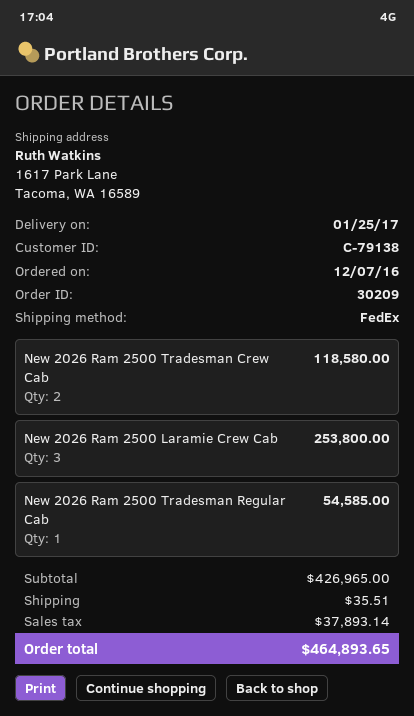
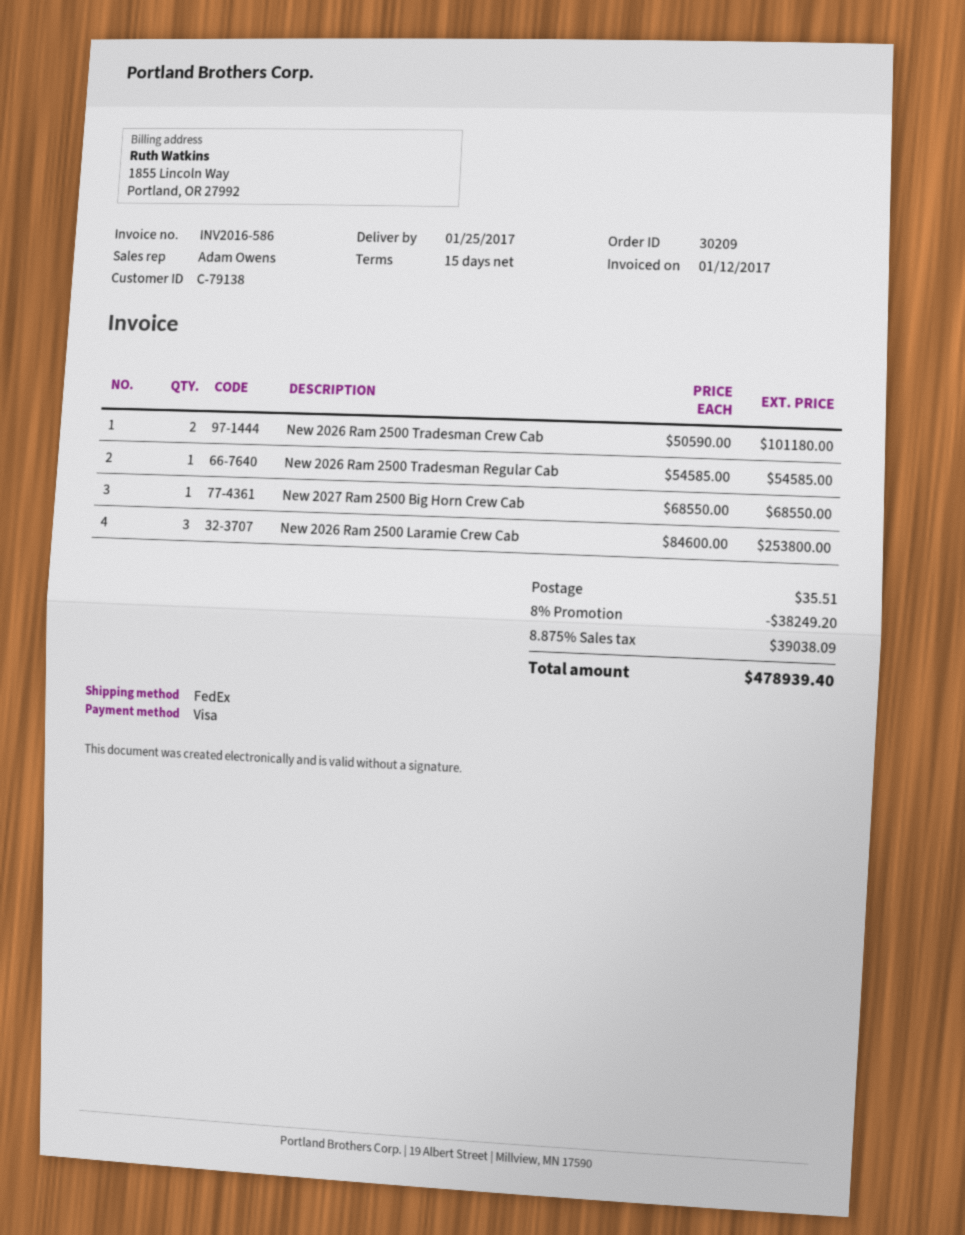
New 2026 Ram 2500 Tradesman Crew Cab: 2 for 118580.00 -> 2 for 101180.00
New 2027 Ram 2500 Big Horn Crew Cab: none -> 1 for 68550.00
discount: none -> 8% = 38249.20
tax: 37893.14 -> 39038.09
total: 464893.65 -> 478939.40

